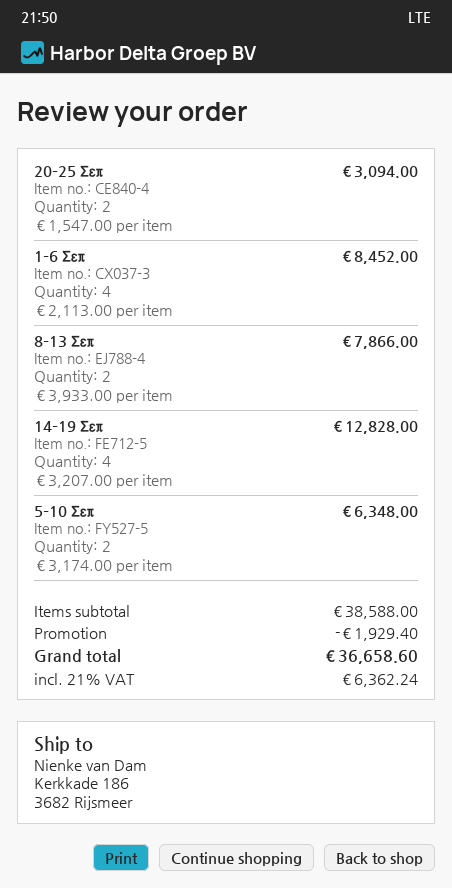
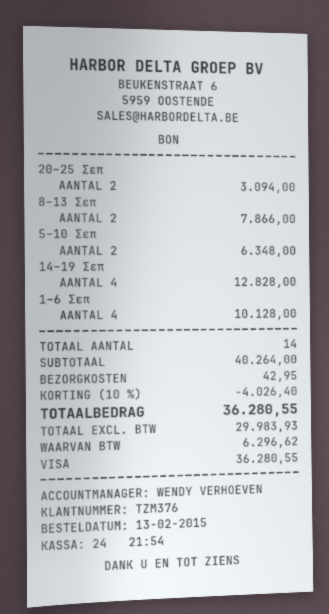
1–6 Σεπ: 4 for 8452.00 -> 4 for 10128.00
subtotal: 38588.00 -> 40264.00
discount: 1929.40 -> 4026.40
shipping: none -> 42.95
tax: 6362.24 -> 6296.62
total: 36658.60 -> 36280.55

